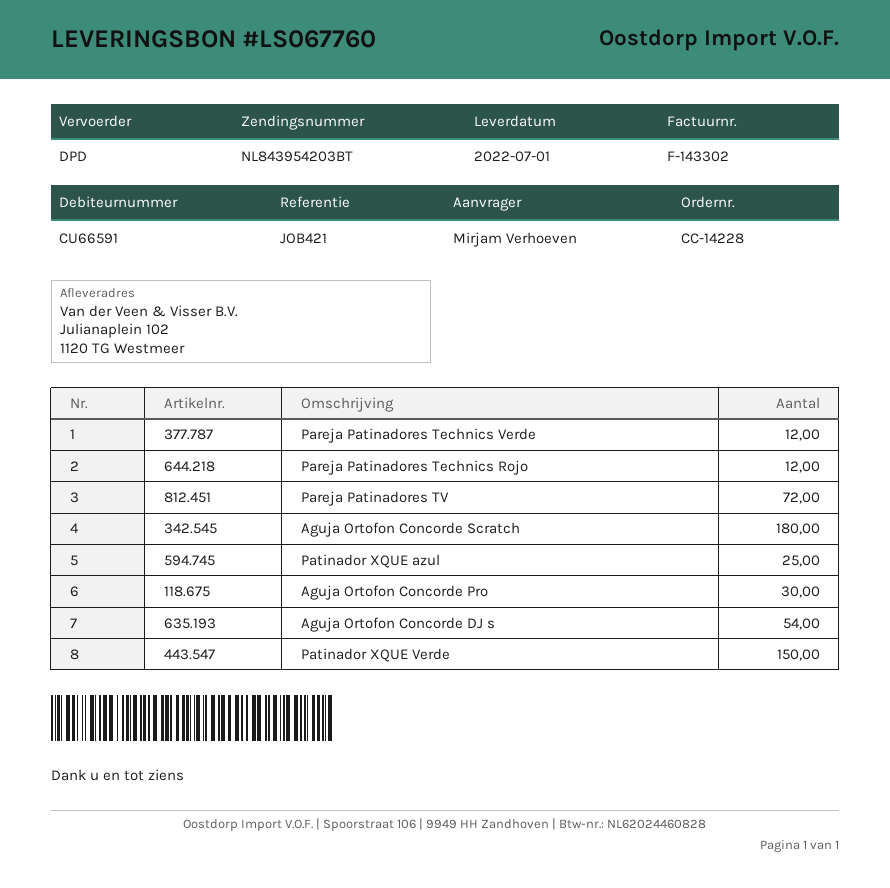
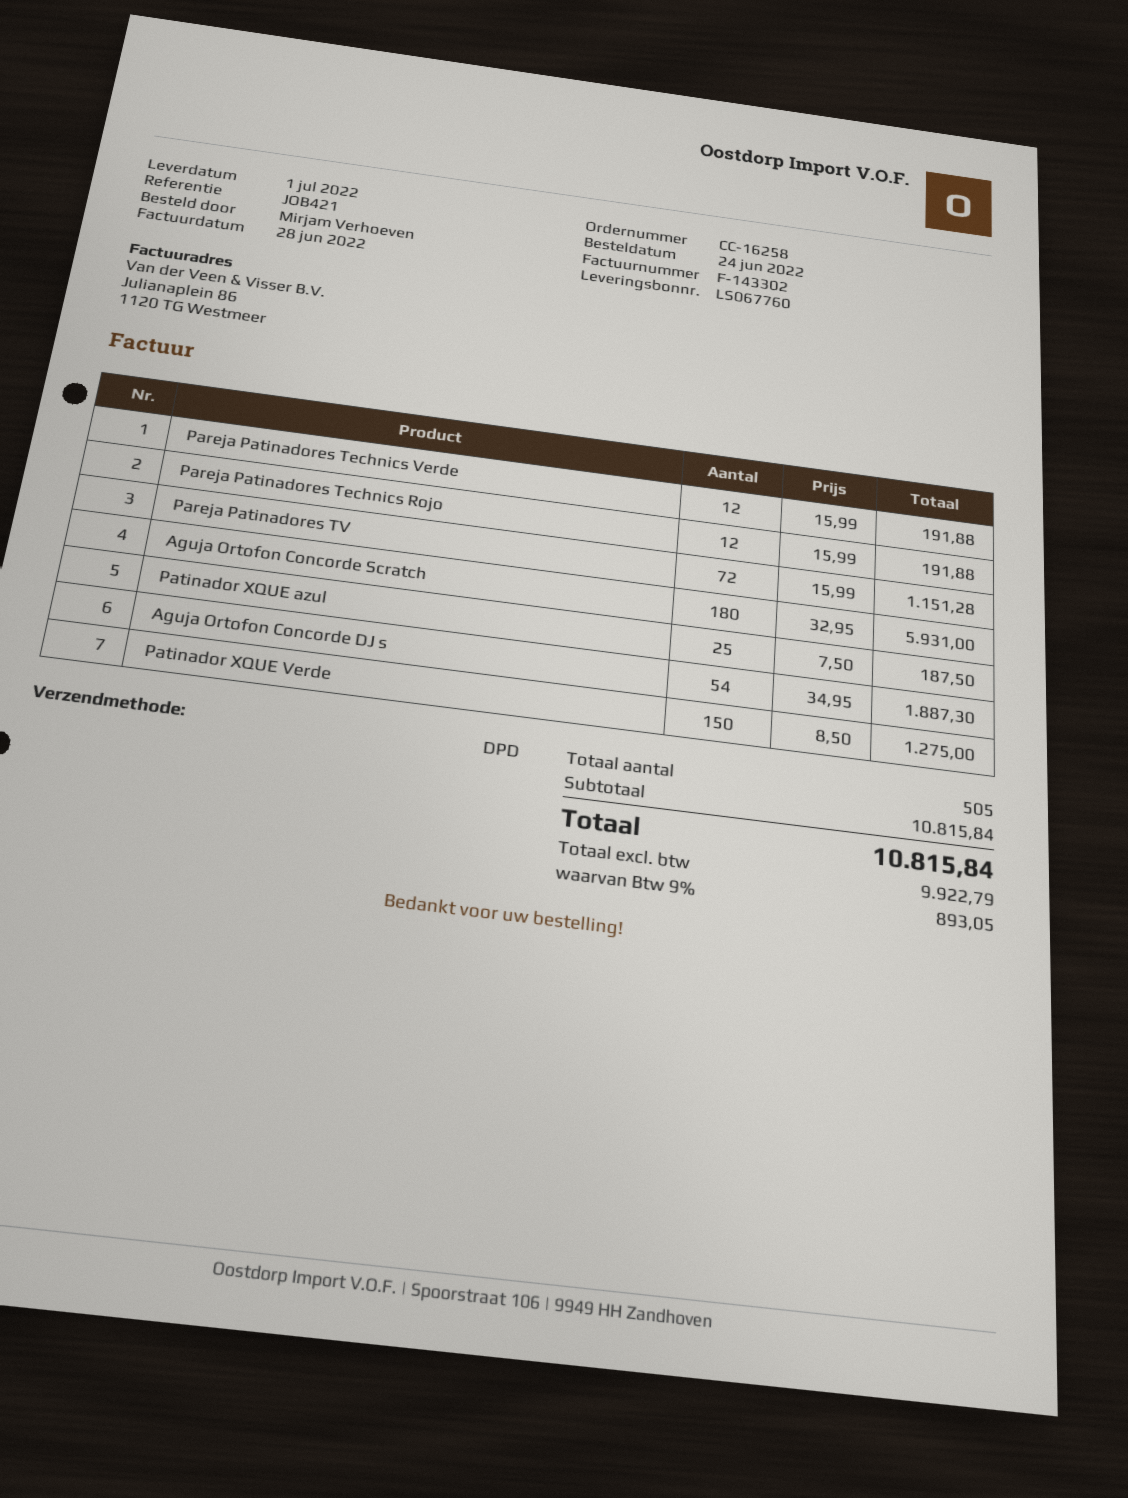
order number: CC-14228 -> CC-16258
Aguja Ortofon Concorde Pro: 30 -> none

